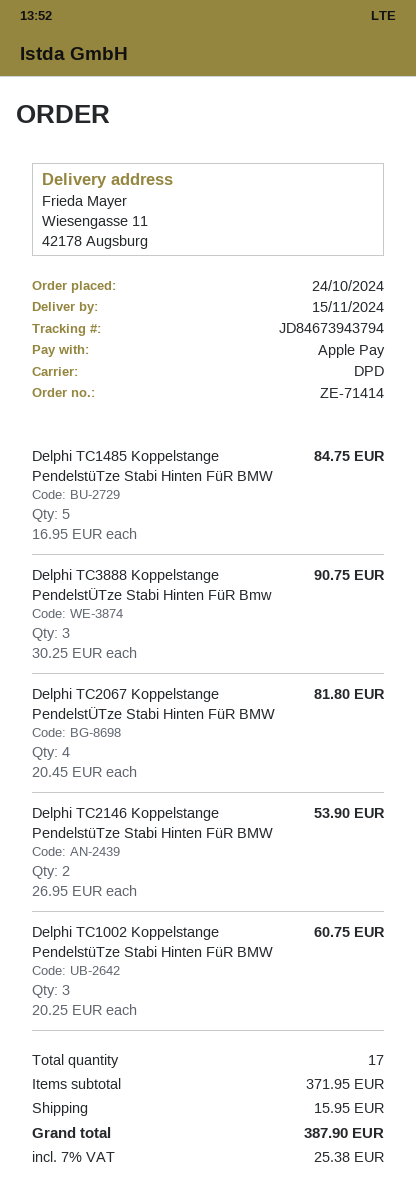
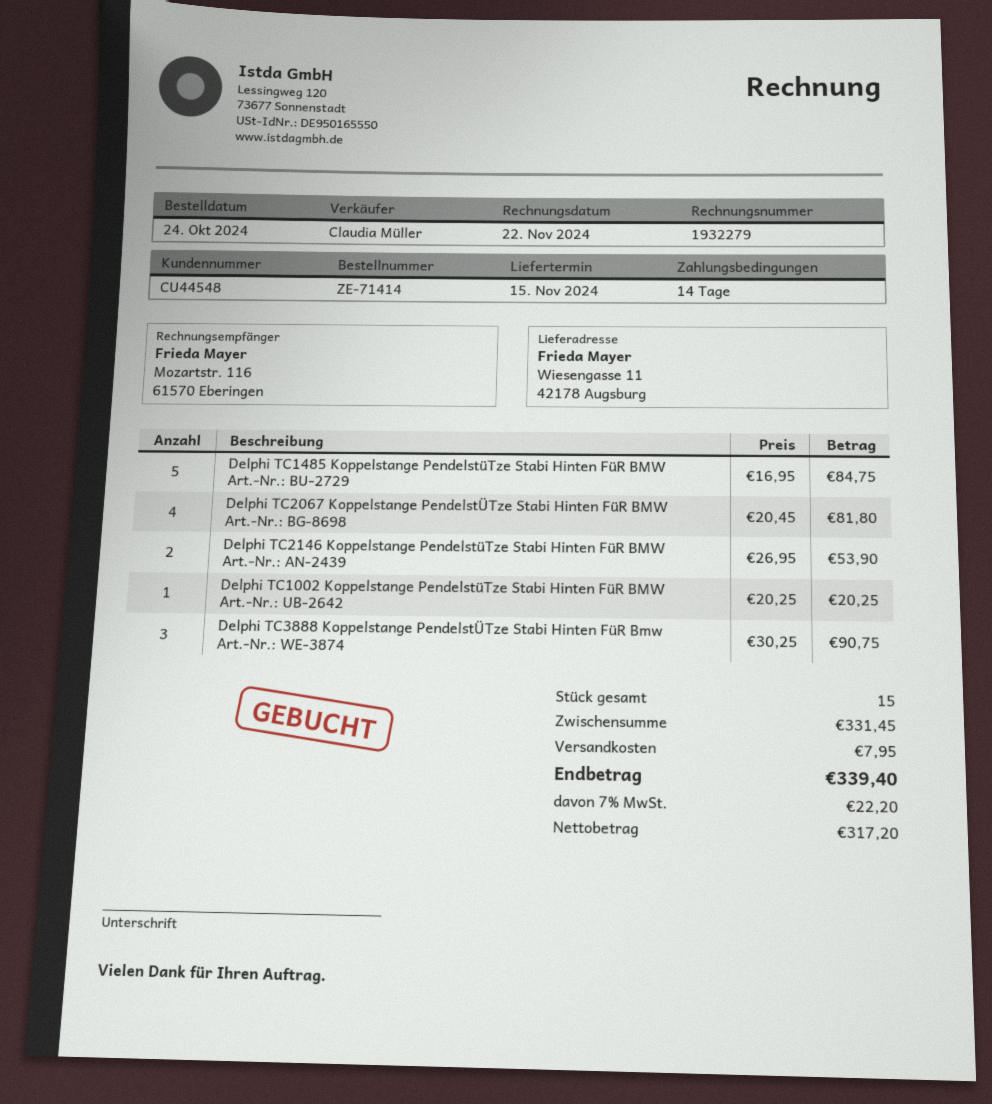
Delphi TC1002 Koppelstange PendelstüTze Stabi Hinten FüR BMW: 3 x 20.25 = 60.75 -> 1 x 20.25 = 20.25
total quantity: 17 -> 15
subtotal: 371.95 -> 331.45
shipping: 15.95 -> 7.95
tax: 7% = 25.38 -> 7% = 22.20
total: 387.90 -> 339.40

